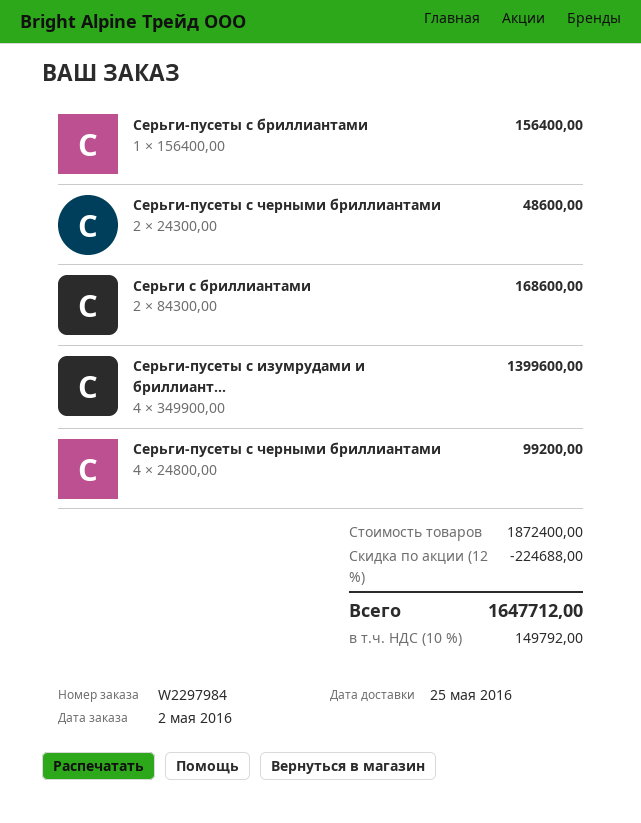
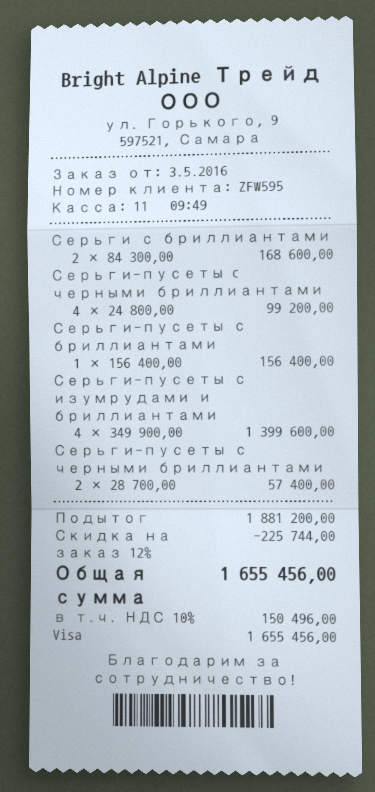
order date: 2016-05-02 -> 2016-05-03
Серьги-пусеты с черными бриллиантами: 2 x 24300.00 = 48600.00 -> 2 x 28700.00 = 57400.00
subtotal: 1872400.00 -> 1881200.00
discount: 12% = 224688.00 -> 12% = 225744.00
tax: 10% = 149792.00 -> 10% = 150496.00
total: 1647712.00 -> 1655456.00

